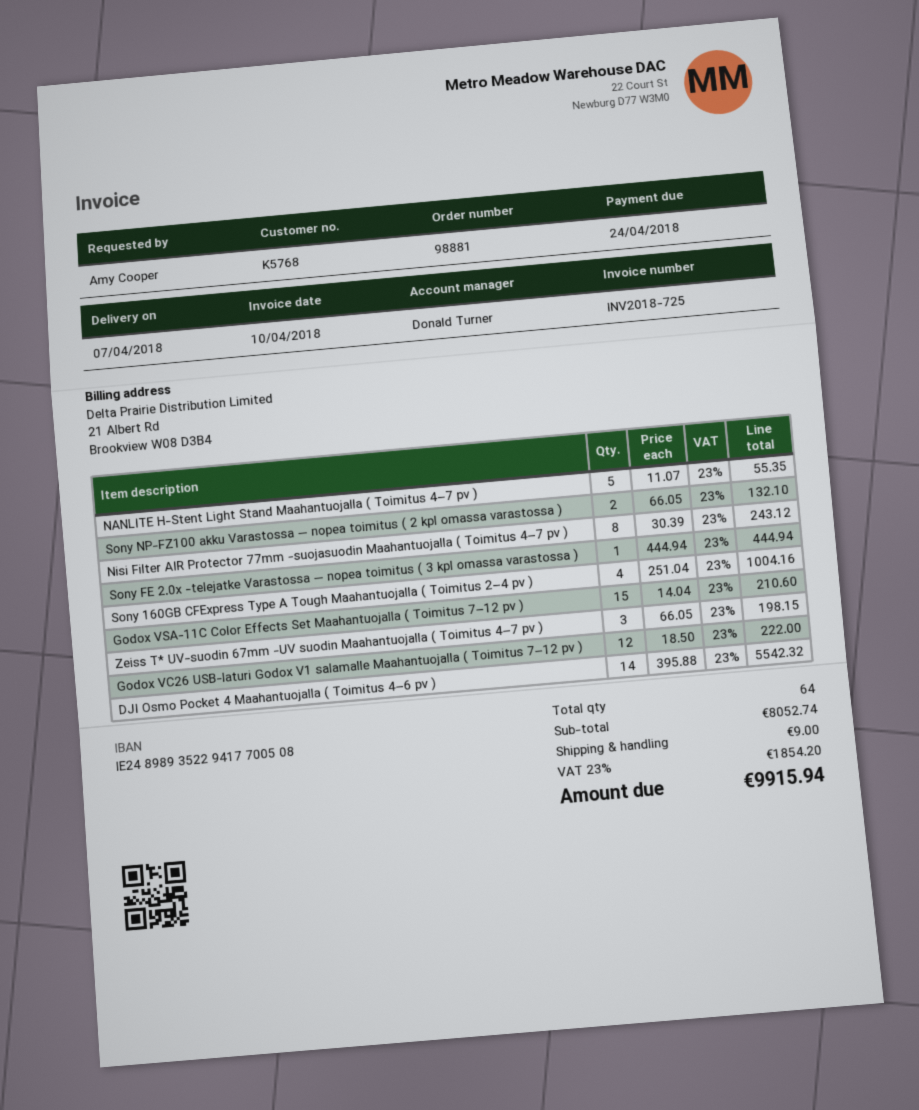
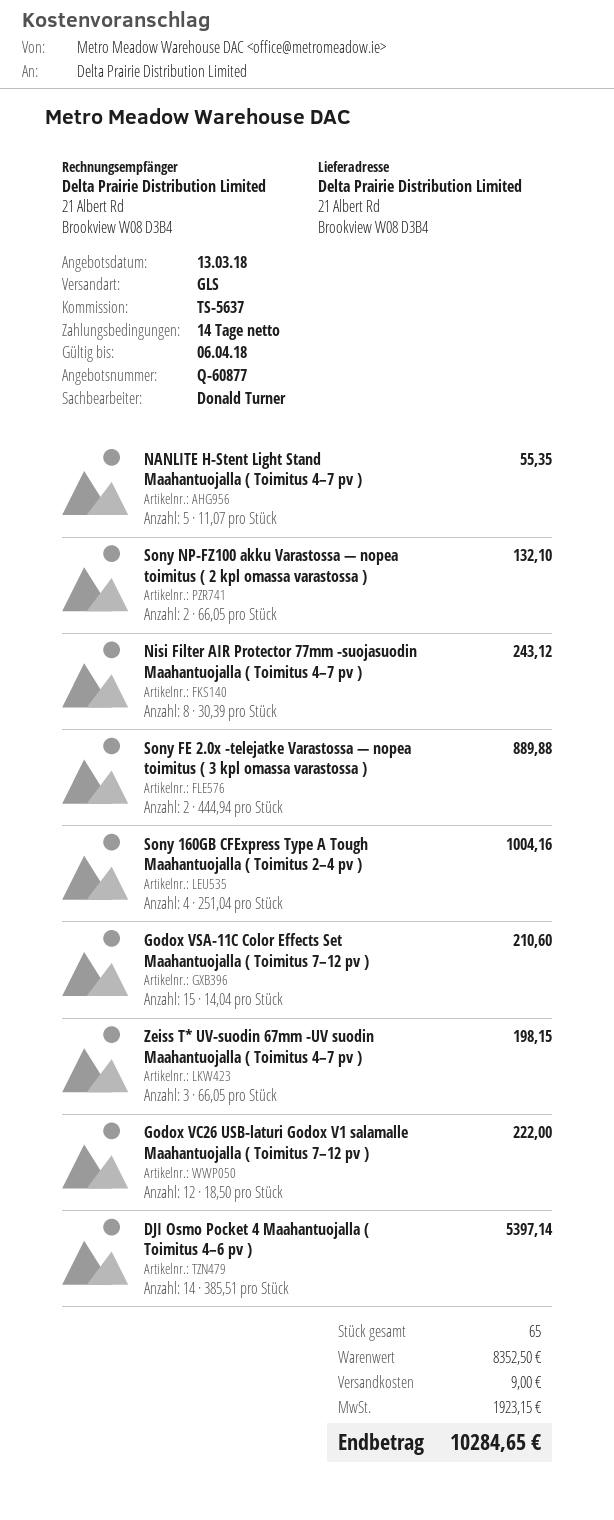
Sony FE 2.0x -telejatke Varastossa — nopea toimitus ( 3 kpl omassa varastossa ): 1 x 444.94 = 444.94 -> 2 x 444.94 = 889.88
DJI Osmo Pocket 4 Maahantuojalla ( Toimitus 4–6 pv ): 14 x 395.88 = 5542.32 -> 14 x 385.51 = 5397.14
total quantity: 64 -> 65
subtotal: 8052.74 -> 8352.50
tax: 1854.20 -> 1923.15
total: 9915.94 -> 10284.65

